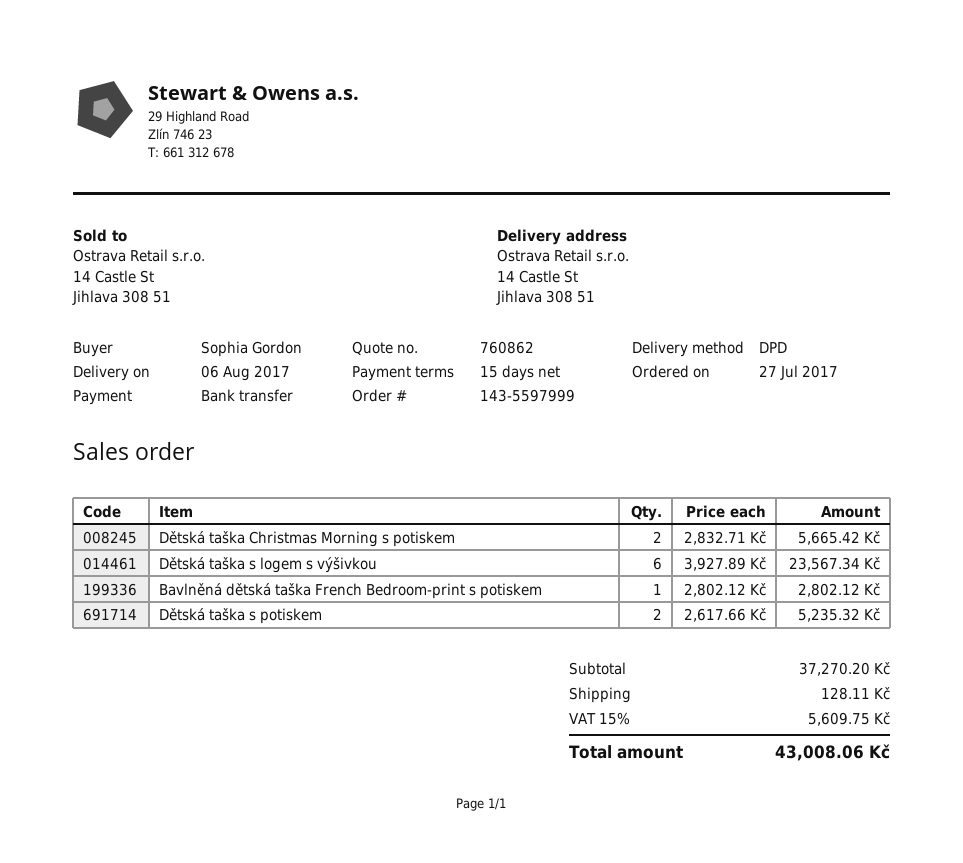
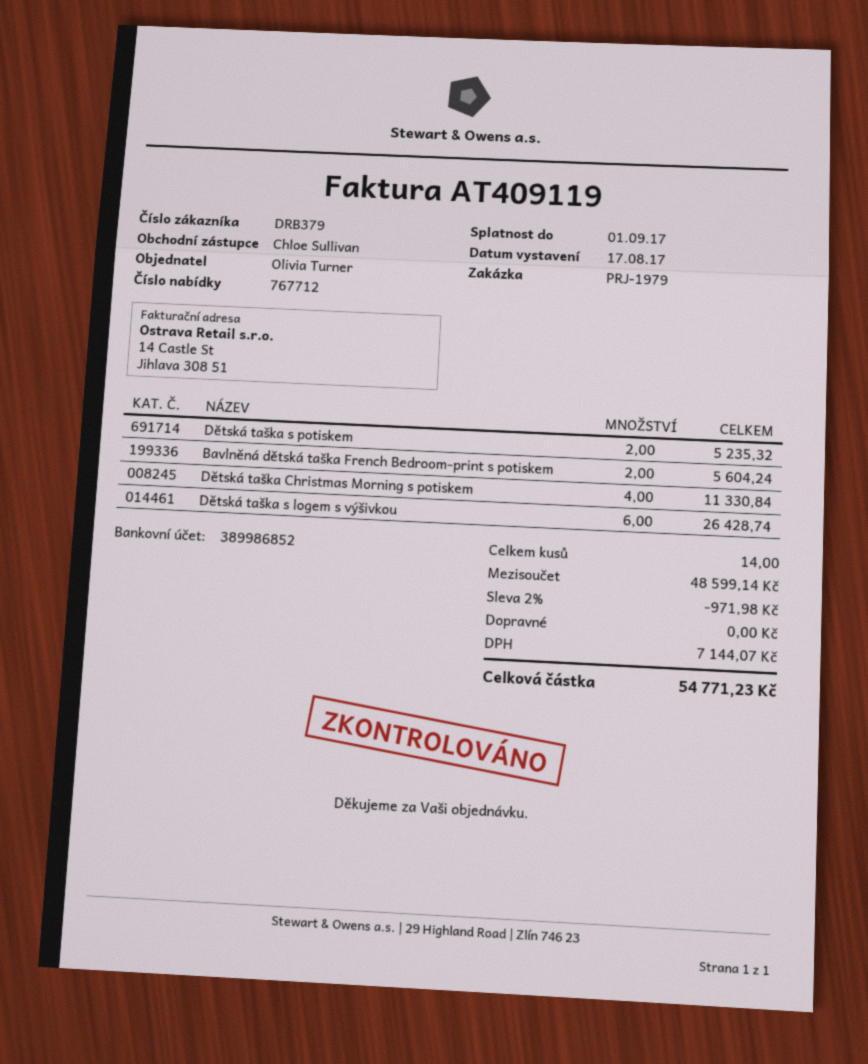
quote number: 760862 -> 767712
ordered by: Sophia Gordon -> Olivia Turner
Dětská taška Christmas Morning s potiskem: 2 for 5665.42 -> 4 for 11330.84
Dětská taška s logem s výšivkou: 6 for 23567.34 -> 6 for 26428.74
Bavlněná dětská taška French Bedroom-print s potiskem: 1 for 2802.12 -> 2 for 5604.24
subtotal: 37270.20 -> 48599.14
discount: none -> 2% = 971.98
shipping: 128.11 -> 0.00
tax: 5609.75 -> 7144.07
total: 43008.06 -> 54771.23

